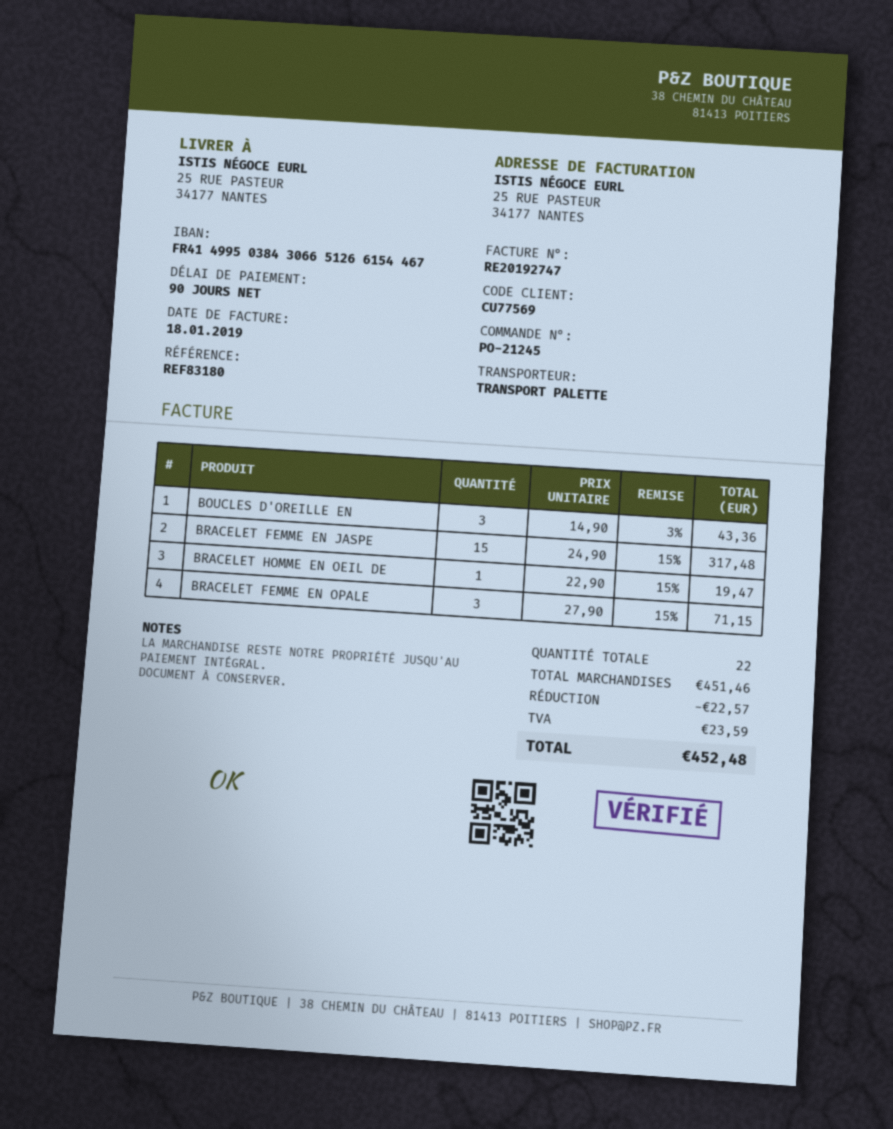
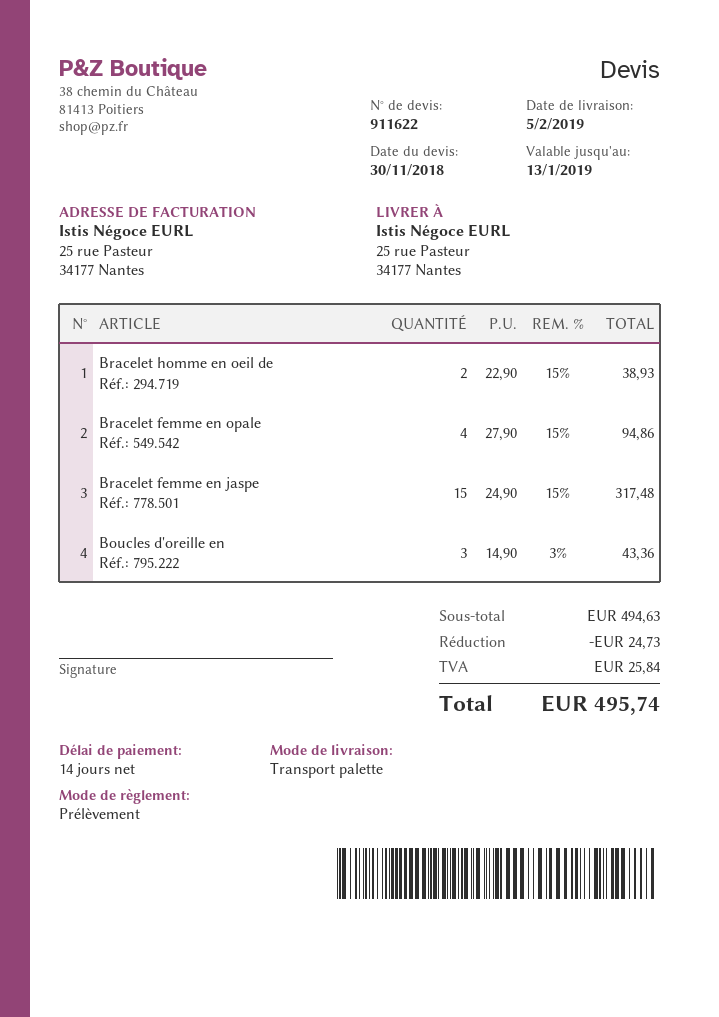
payment terms: 90 days -> 14 days
BRACELET HOMME EN OEIL DE: 1 x 22.90 - 15% = 19.47 -> 2 x 22.90 - 15% = 38.93
BRACELET FEMME EN OPALE: 3 x 27.90 - 15% = 71.15 -> 4 x 27.90 - 15% = 94.86
subtotal: 451.46 -> 494.63
discount: 22.57 -> 24.73
tax: 23.59 -> 25.84
total: 452.48 -> 495.74

